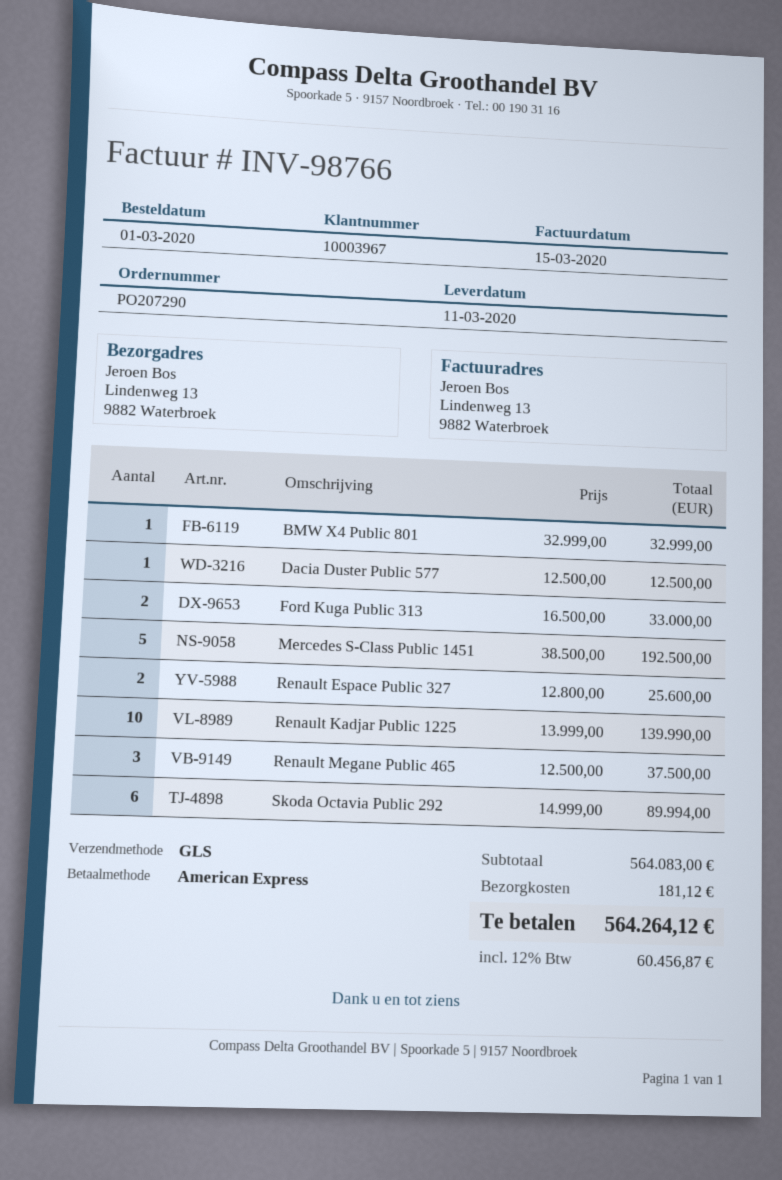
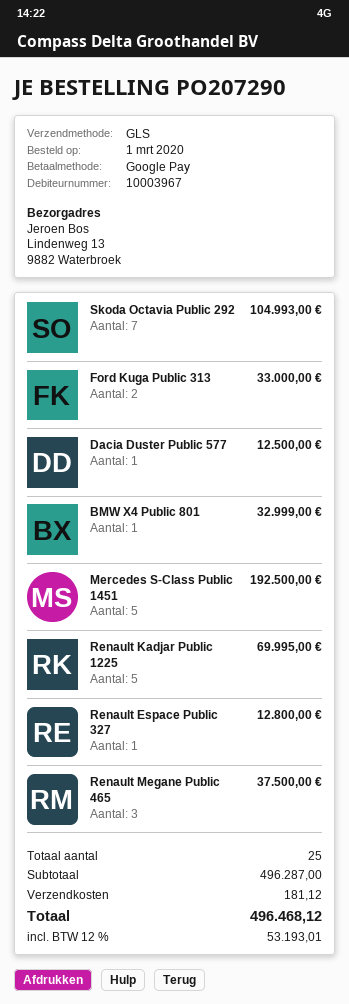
payment method: American Express -> Google Pay
Renault Espace Public 327: 2 for 25600.00 -> 1 for 12800.00
Renault Kadjar Public 1225: 10 for 139990.00 -> 5 for 69995.00
Skoda Octavia Public 292: 6 for 89994.00 -> 7 for 104993.00
subtotal: 564083.00 -> 496287.00
tax: 12% = 60456.87 -> 12% = 53193.01
total: 564264.12 -> 496468.12

